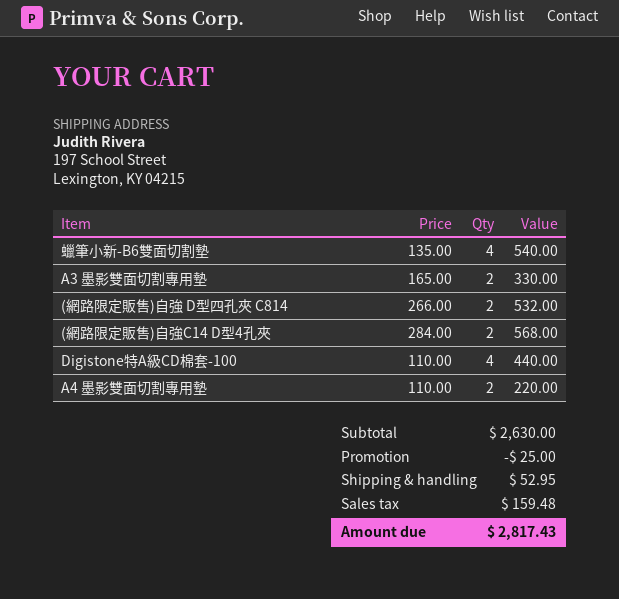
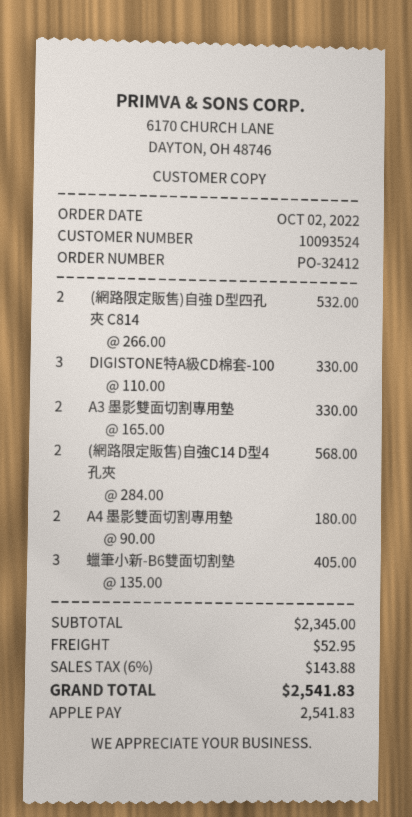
蠟筆小新-B6雙面切割墊: 4 x 135.00 = 540.00 -> 3 x 135.00 = 405.00
Digistone特A級CD棉套-100: 4 x 110.00 = 440.00 -> 3 x 110.00 = 330.00
A4 墨影雙面切割專用墊: 2 x 110.00 = 220.00 -> 2 x 90.00 = 180.00
subtotal: 2630.00 -> 2345.00
discount: 25.00 -> none
tax: 159.48 -> 143.88
total: 2817.43 -> 2541.83

